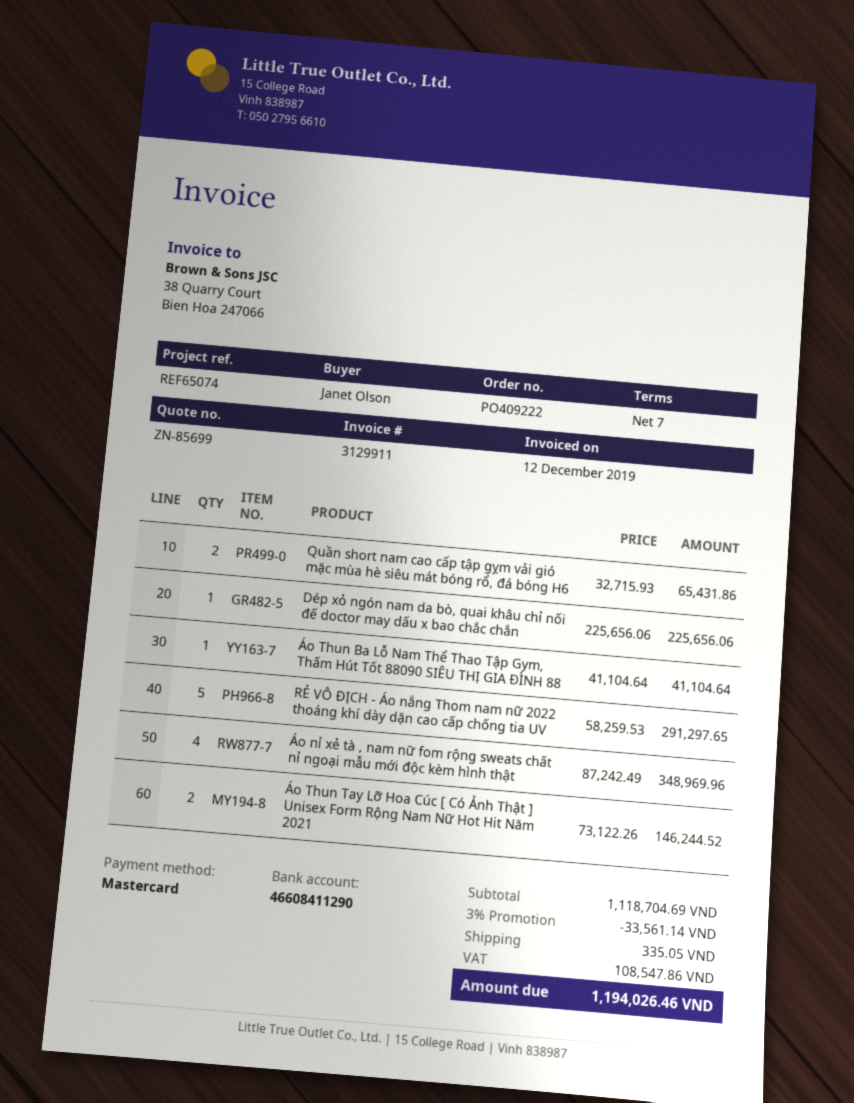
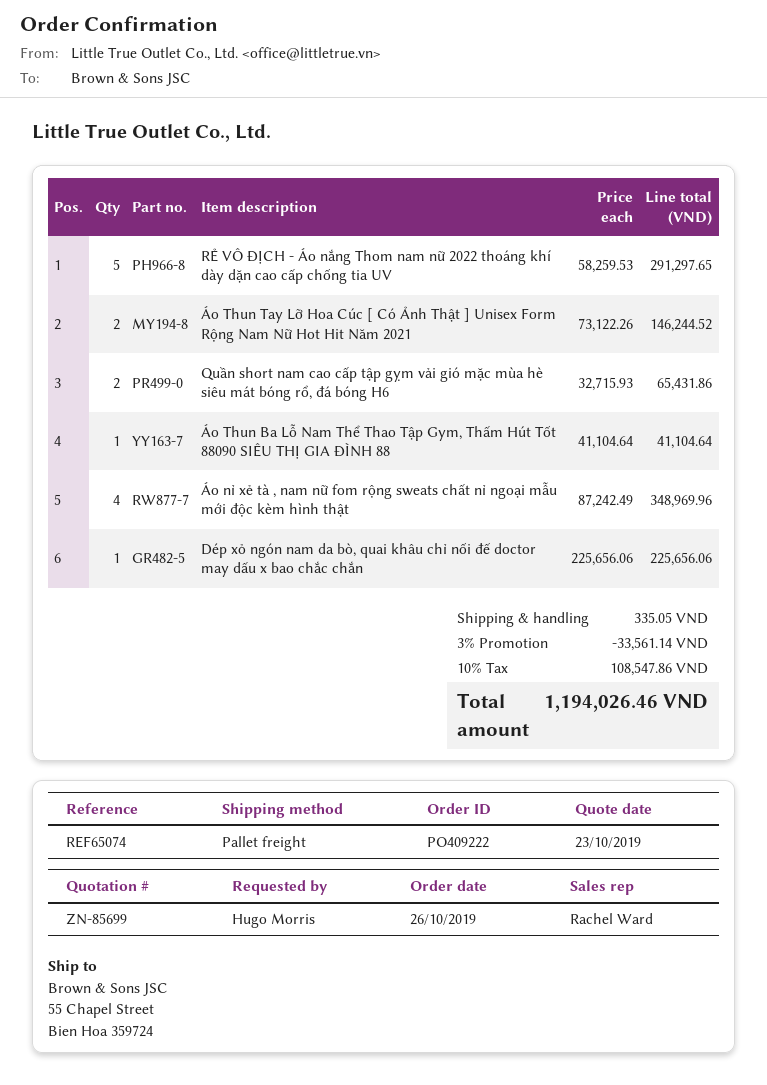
ordered by: Janet Olson -> Hugo Morris

